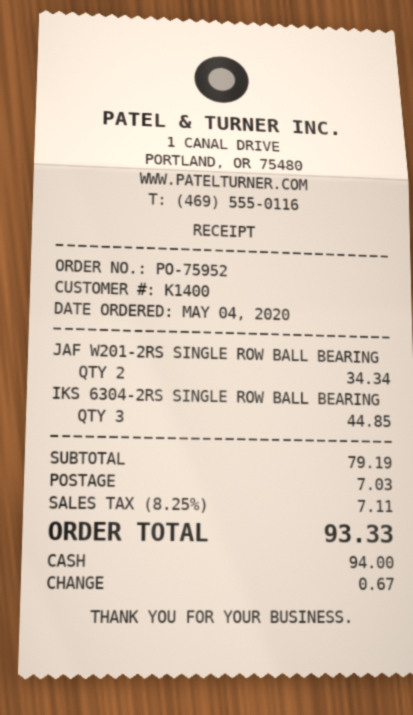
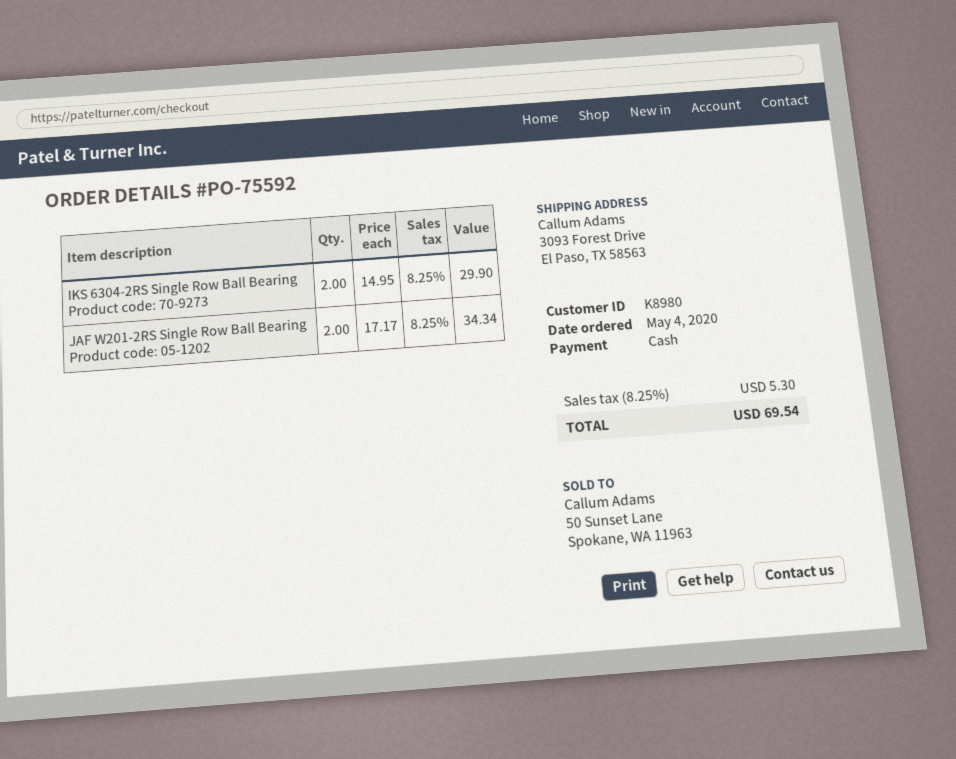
order number: PO-75952 -> PO-75592
customer number: K1400 -> K8980
IKS 6304-2RS SINGLE ROW BALL BEARING: 3 for 44.85 -> 2 for 29.90
shipping: 7.03 -> none
tax: 8.25% = 7.11 -> 8.25% = 5.30
total: 93.33 -> 69.54

